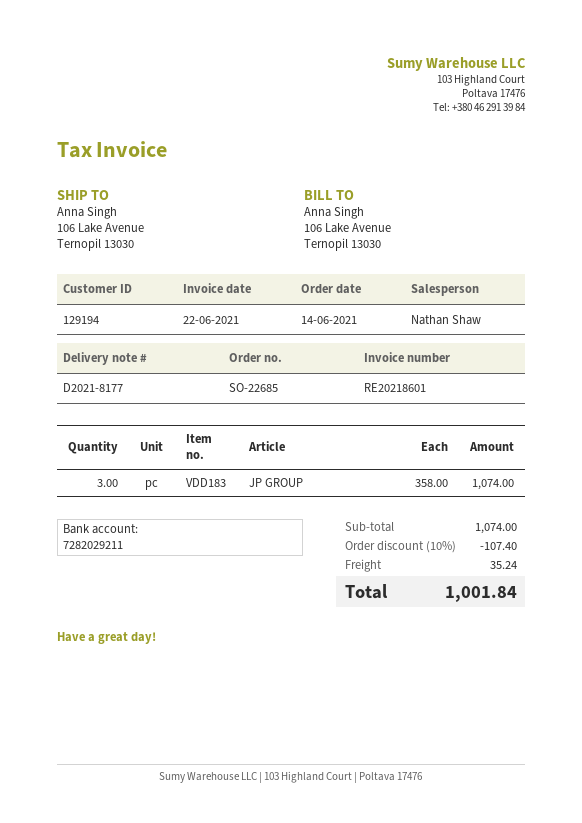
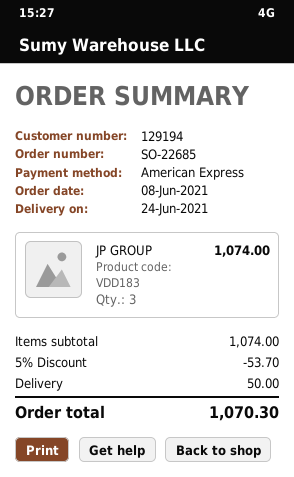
order date: 2021-06-14 -> 2021-06-08
discount: 10% = 107.40 -> 5% = 53.70
shipping: 35.24 -> 50.00
total: 1001.84 -> 1070.30

